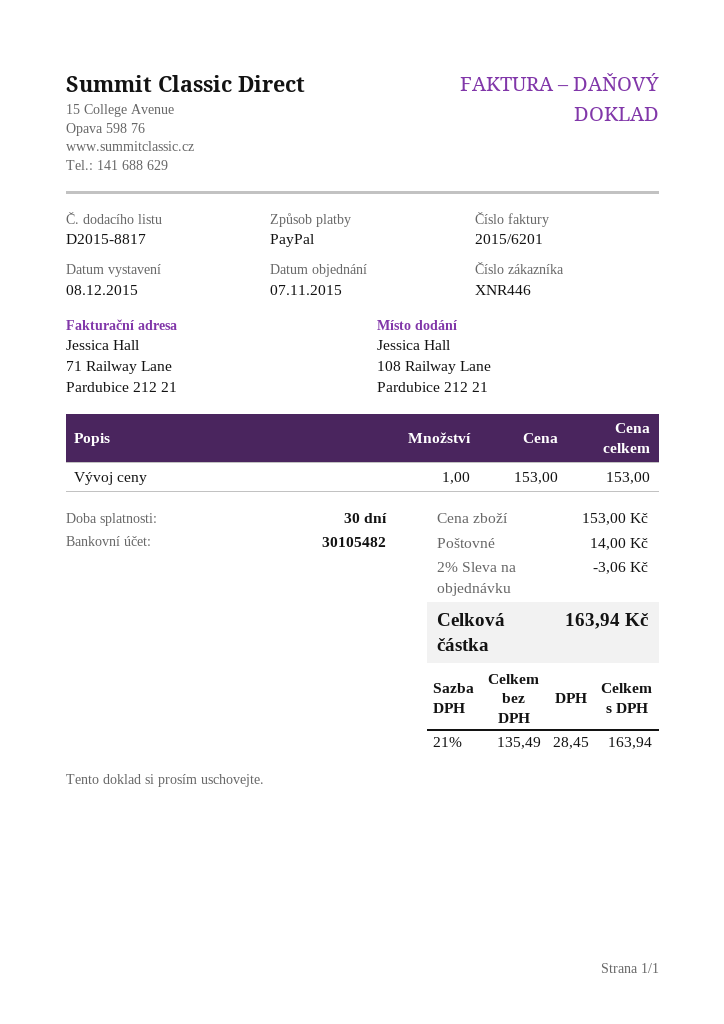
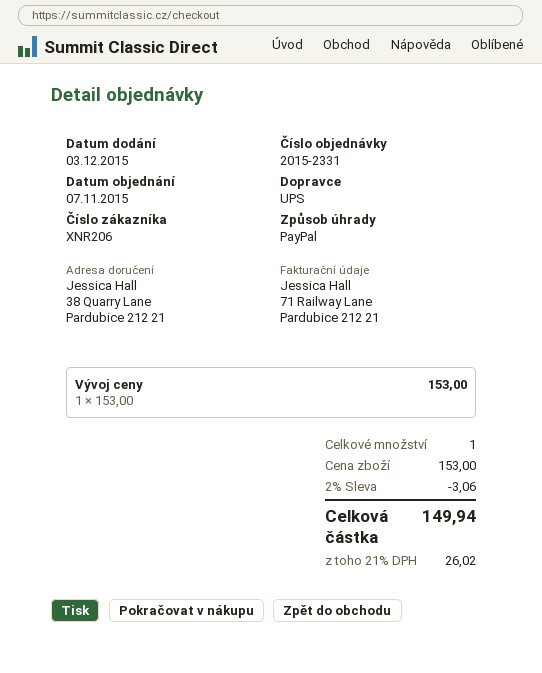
customer number: XNR446 -> XNR206
ship to: 108 Railway Lane, Pardubice 212 21 -> 38 Quarry Lane, Pardubice 212 21
shipping: 14.00 -> none
tax: 21% = 28.45 -> 21% = 26.02
total: 163.94 -> 149.94

